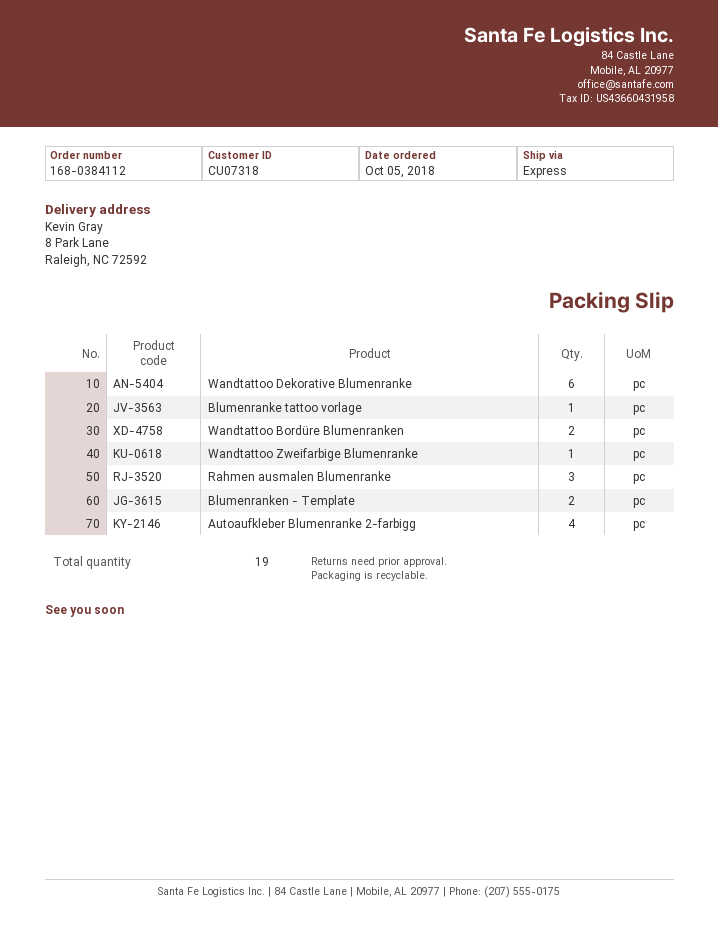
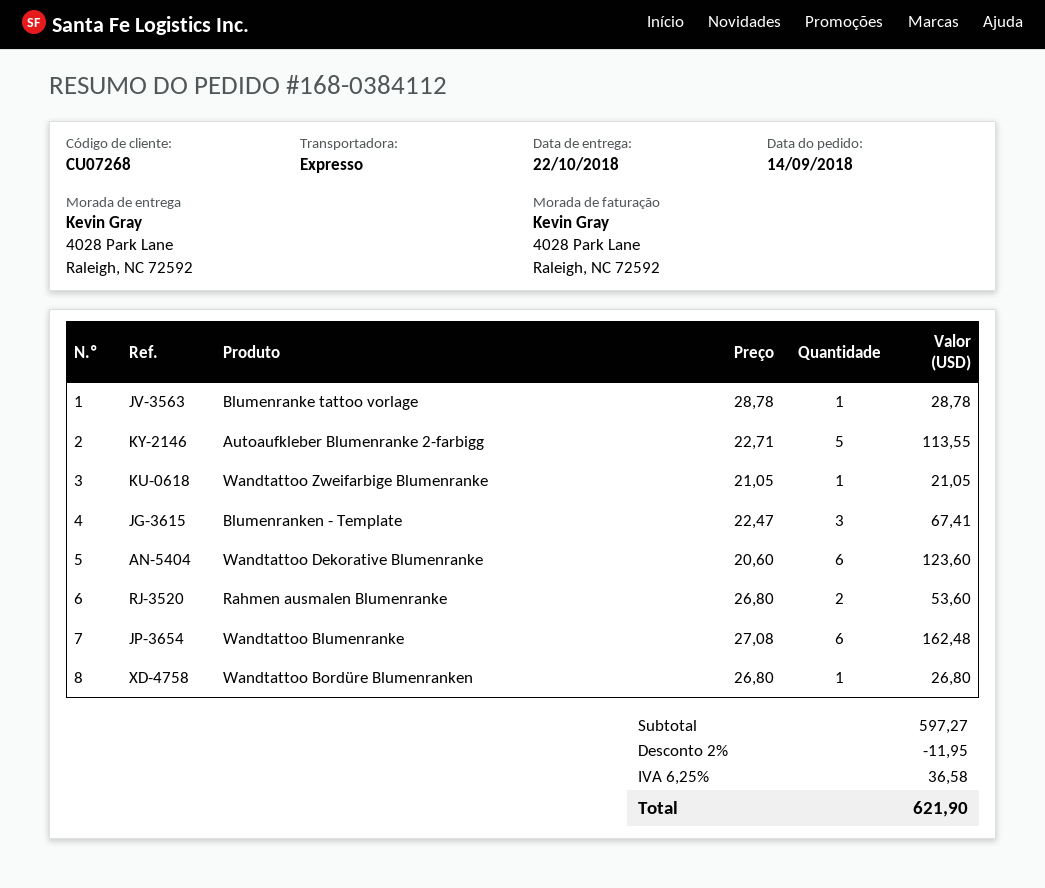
order date: 2018-10-05 -> 2018-09-14
customer number: CU07318 -> CU07268
ship to: 8 Park Lane, Raleigh, NC 72592 -> 4028 Park Lane, Raleigh, NC 72592
Wandtattoo Bordüre Blumenranken: 2 -> 1
Rahmen ausmalen Blumenranke: 3 -> 2
Blumenranken - Template: 2 -> 3
Autoaufkleber Blumenranke 2-farbigg: 4 -> 5
Wandtattoo Blumenranke: none -> 6

